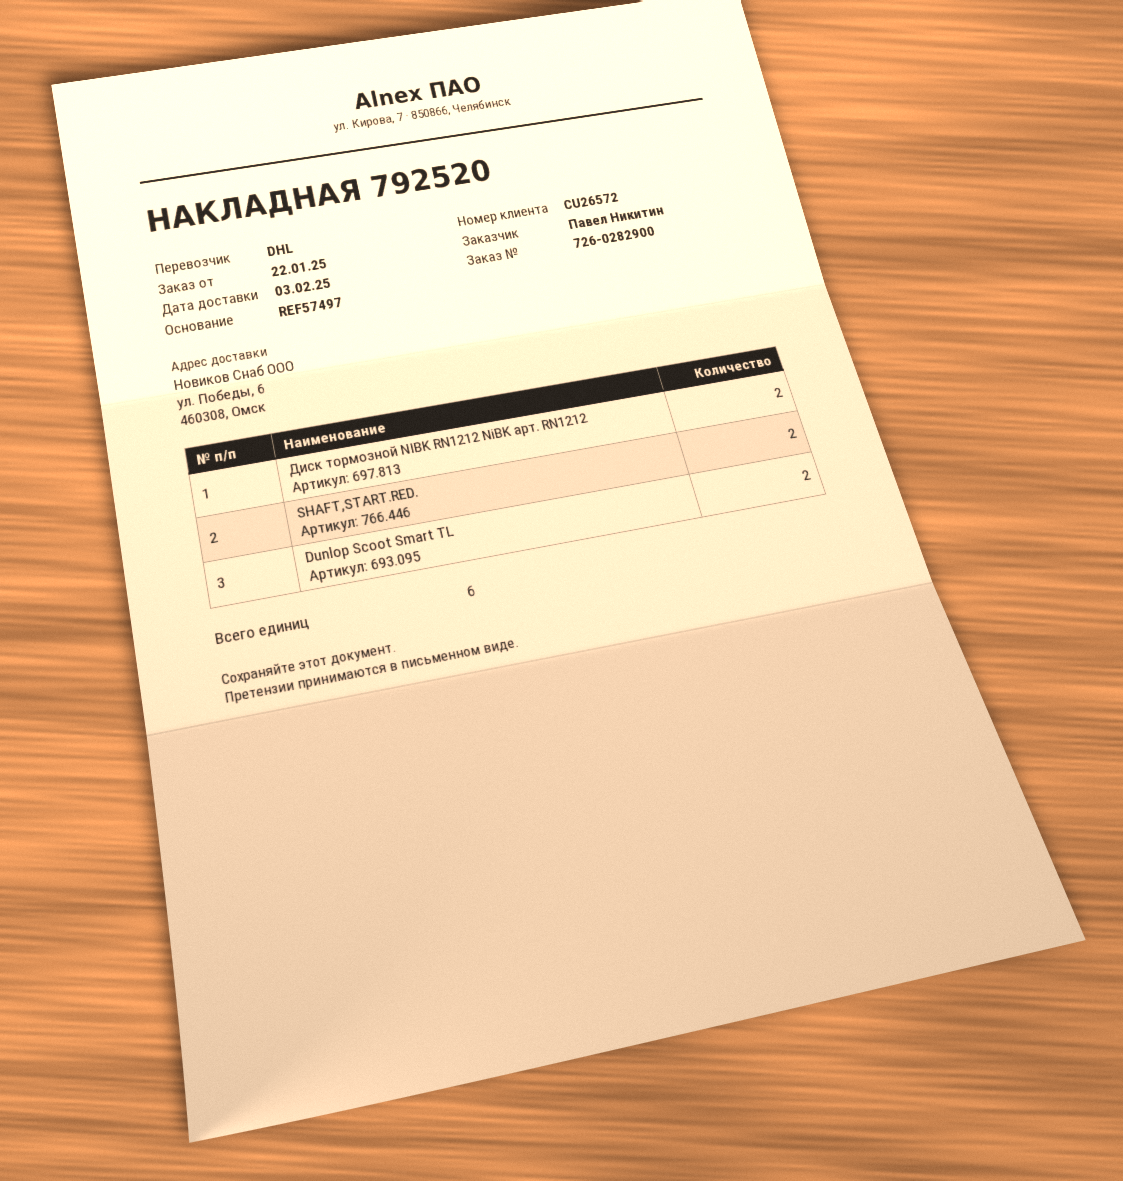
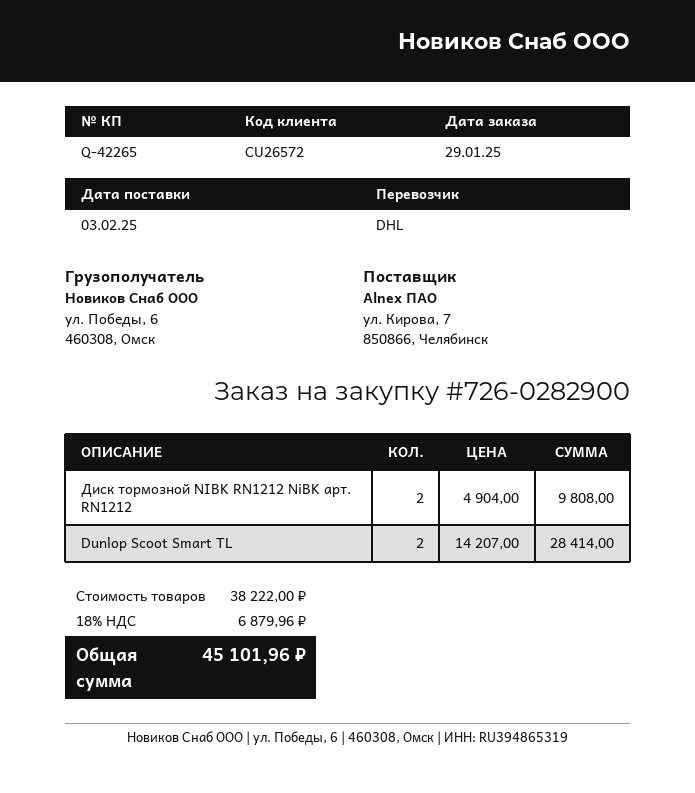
order date: 2025-01-22 -> 2025-01-29
SHAFT,START.RED.: 2 -> none

